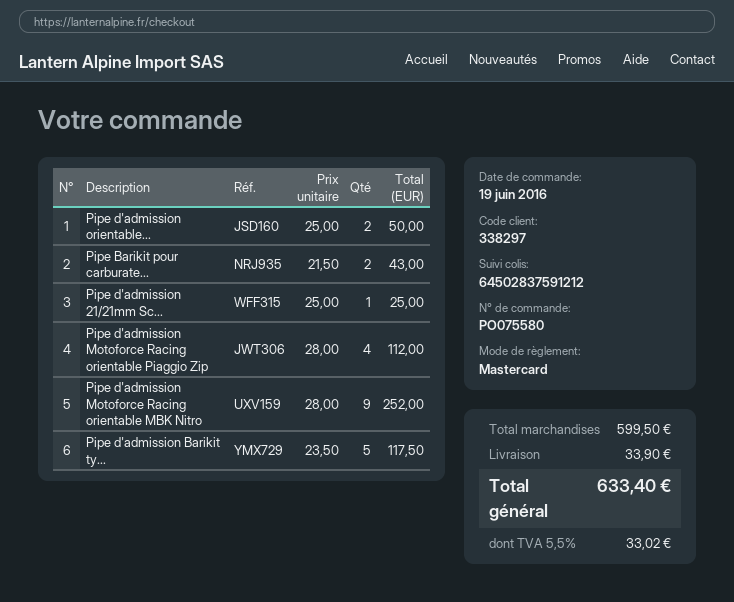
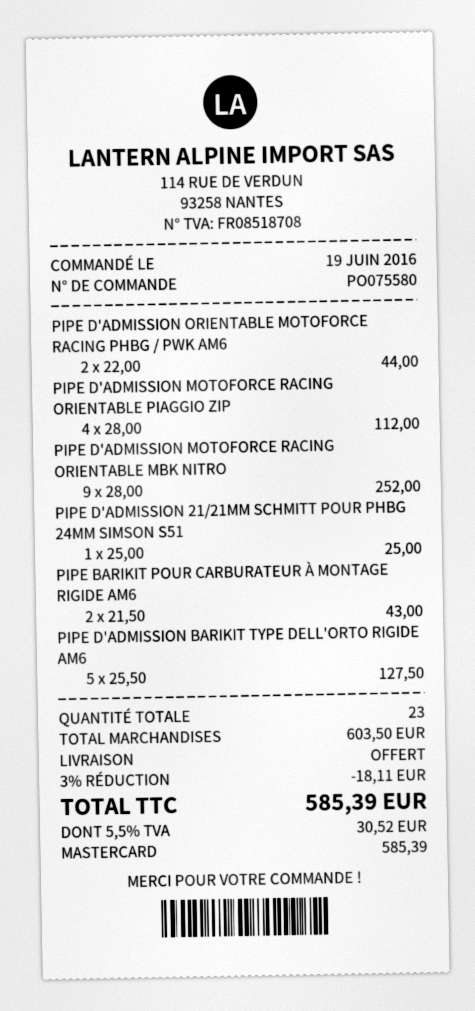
Pipe d'admission orientable...: 2 x 25.00 = 50.00 -> 2 x 22.00 = 44.00
Pipe d'admission Barikit ty...: 5 x 23.50 = 117.50 -> 5 x 25.50 = 127.50
subtotal: 599.50 -> 603.50
discount: none -> 3% = 18.11
shipping: 33.90 -> 0.00
tax: 5.5% = 33.02 -> 5.5% = 30.52
total: 633.40 -> 585.39

